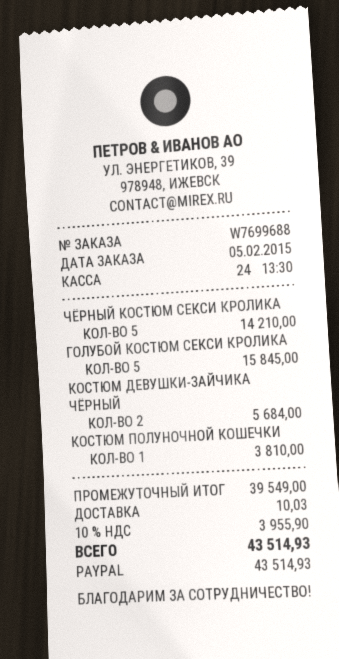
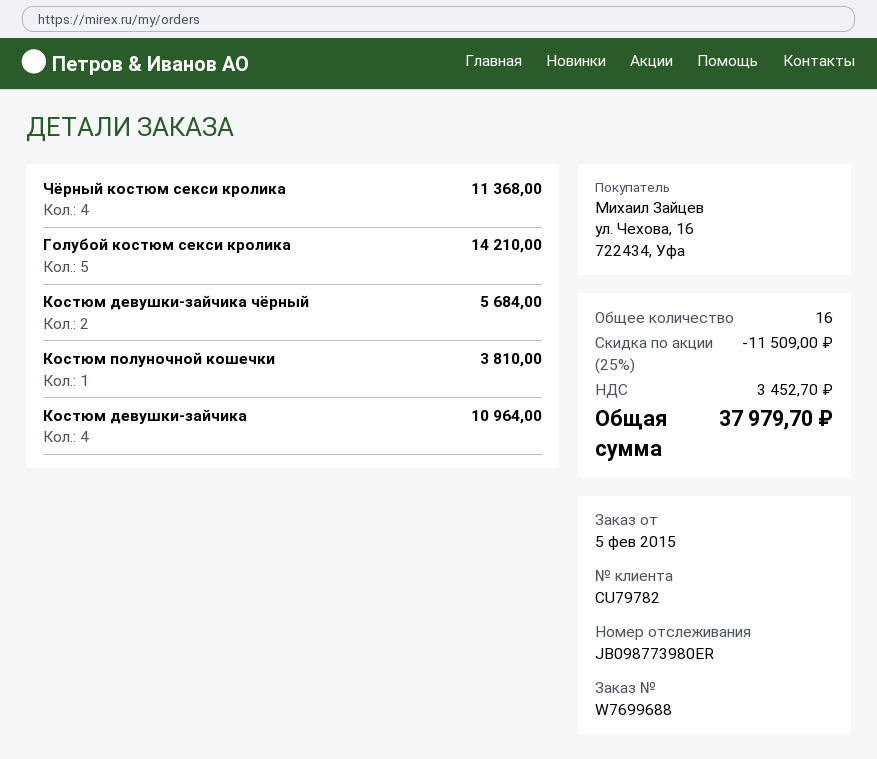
ЧЁРНЫЙ КОСТЮМ СЕКСИ КРОЛИКА: 5 for 14210.00 -> 4 for 11368.00
ГОЛУБОЙ КОСТЮМ СЕКСИ КРОЛИКА: 5 for 15845.00 -> 5 for 14210.00
Костюм девушки-зайчика: none -> 4 for 10964.00
discount: none -> 25% = 11509.00
shipping: 10.03 -> none
tax: 3955.90 -> 3452.70
total: 43514.93 -> 37979.70

